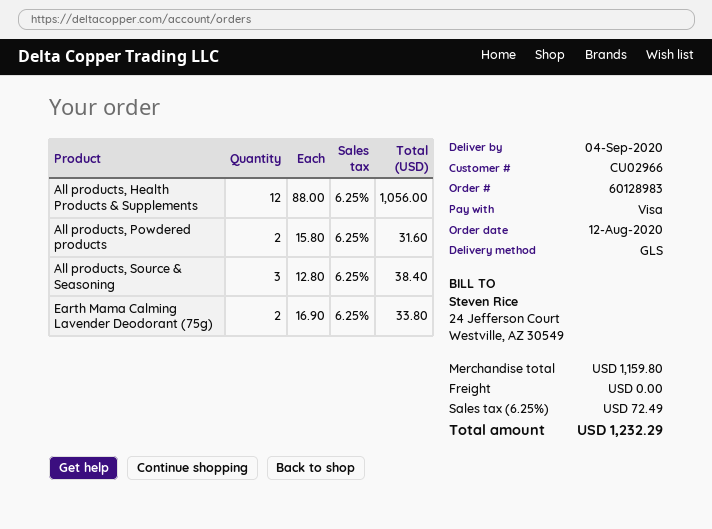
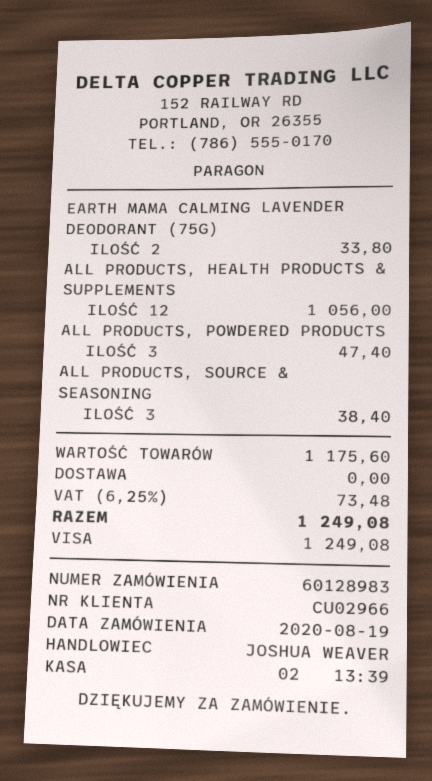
order date: 2020-08-12 -> 2020-08-19
All products, Powdered products: 2 for 31.60 -> 3 for 47.40
subtotal: 1159.80 -> 1175.60
tax: 6.25% = 72.49 -> 6.25% = 73.48
total: 1232.29 -> 1249.08

